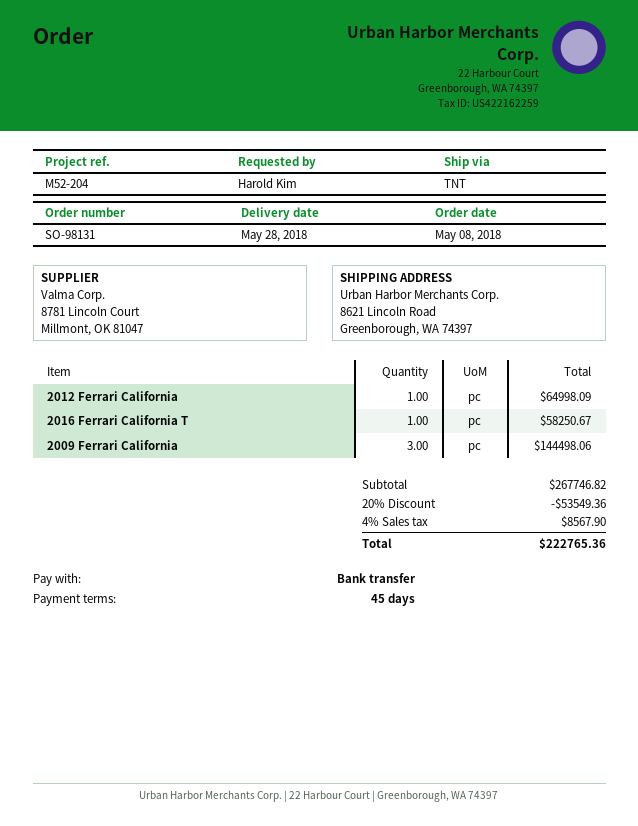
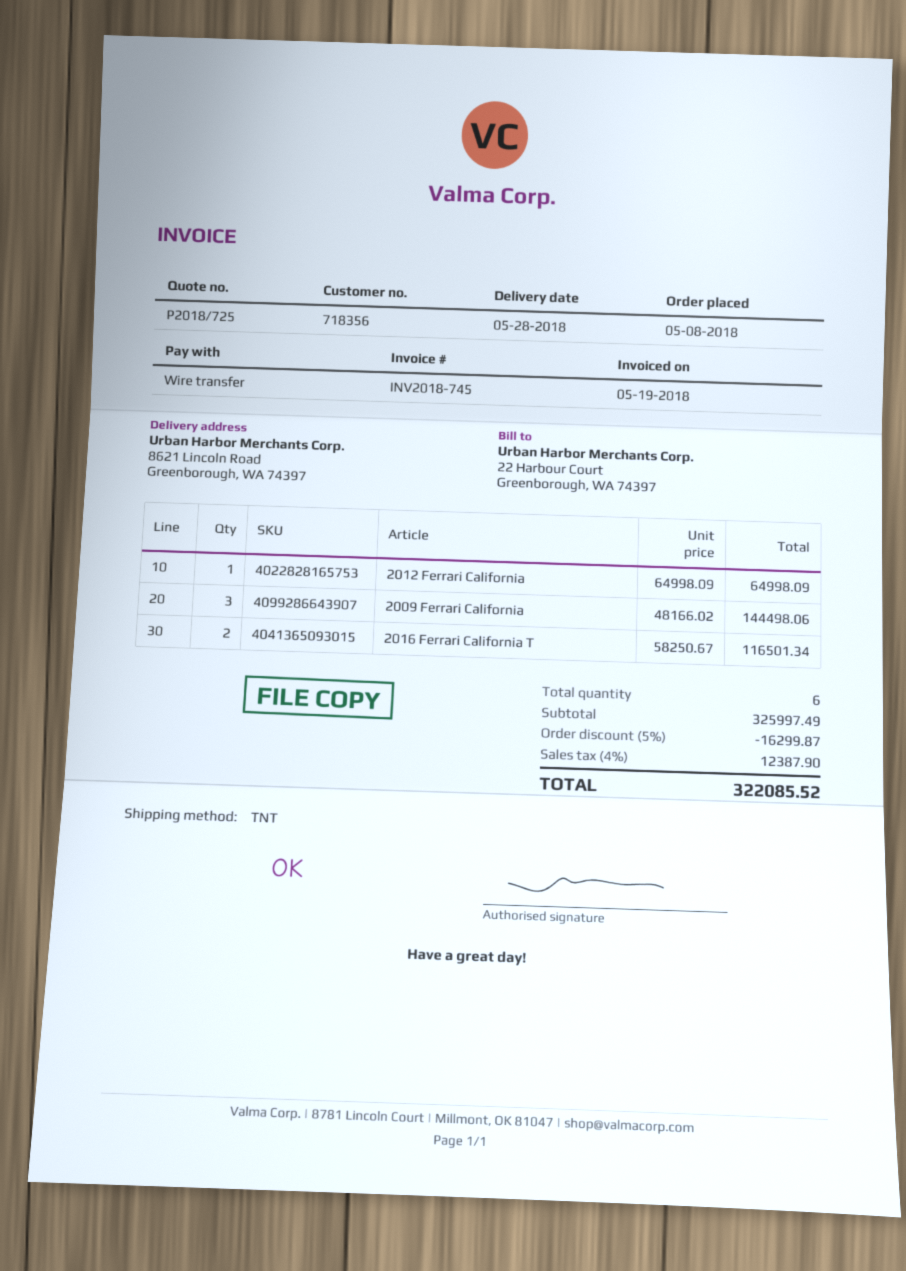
2016 Ferrari California T: 1 for 58250.67 -> 2 for 116501.34
subtotal: 267746.82 -> 325997.49
discount: 20% = 53549.36 -> 5% = 16299.87
tax: 4% = 8567.90 -> 4% = 12387.90
total: 222765.36 -> 322085.52

